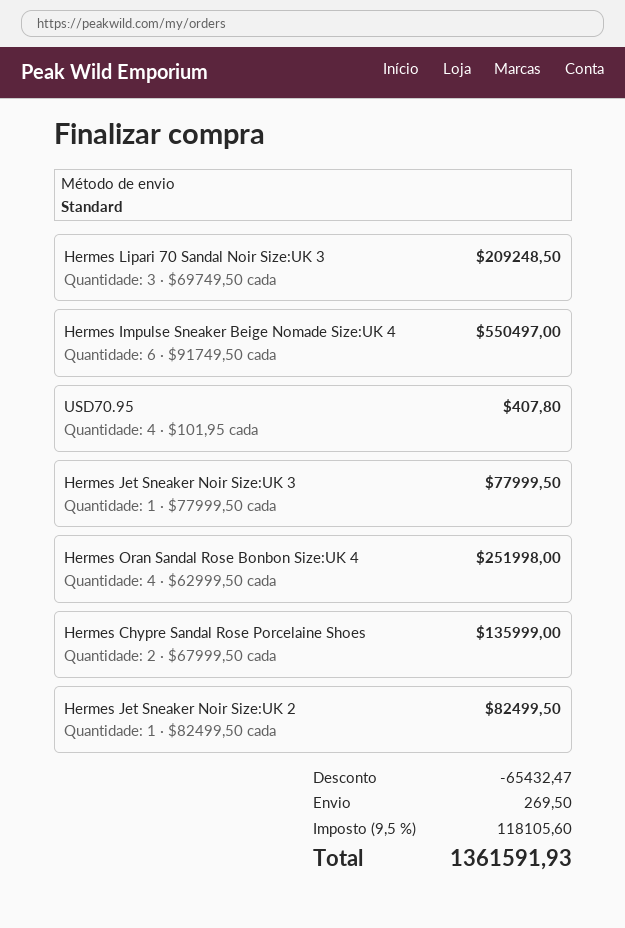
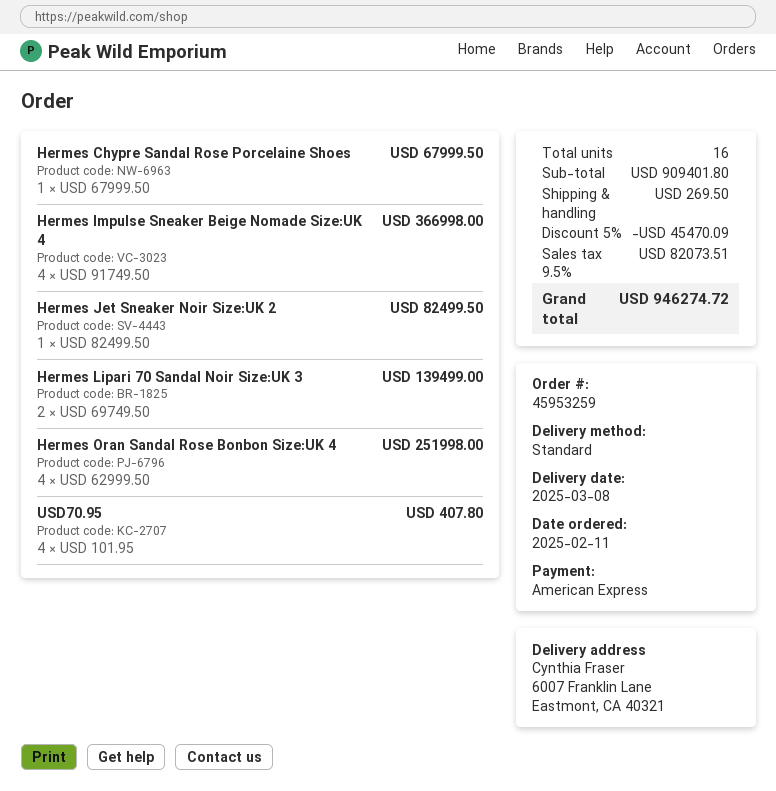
Hermes Lipari 70 Sandal Noir Size:UK 3: 3 x 69749.50 = 209248.50 -> 2 x 69749.50 = 139499.00
Hermes Impulse Sneaker Beige Nomade Size:UK 4: 6 x 91749.50 = 550497.00 -> 4 x 91749.50 = 366998.00
Hermes Jet Sneaker Noir Size:UK 3: 1 x 77999.50 = 77999.50 -> none
Hermes Chypre Sandal Rose Porcelaine Shoes: 2 x 67999.50 = 135999.00 -> 1 x 67999.50 = 67999.50
discount: 65432.47 -> 45470.09
tax: 9.5% = 118105.60 -> 9.5% = 82073.51
total: 1361591.93 -> 946274.72

